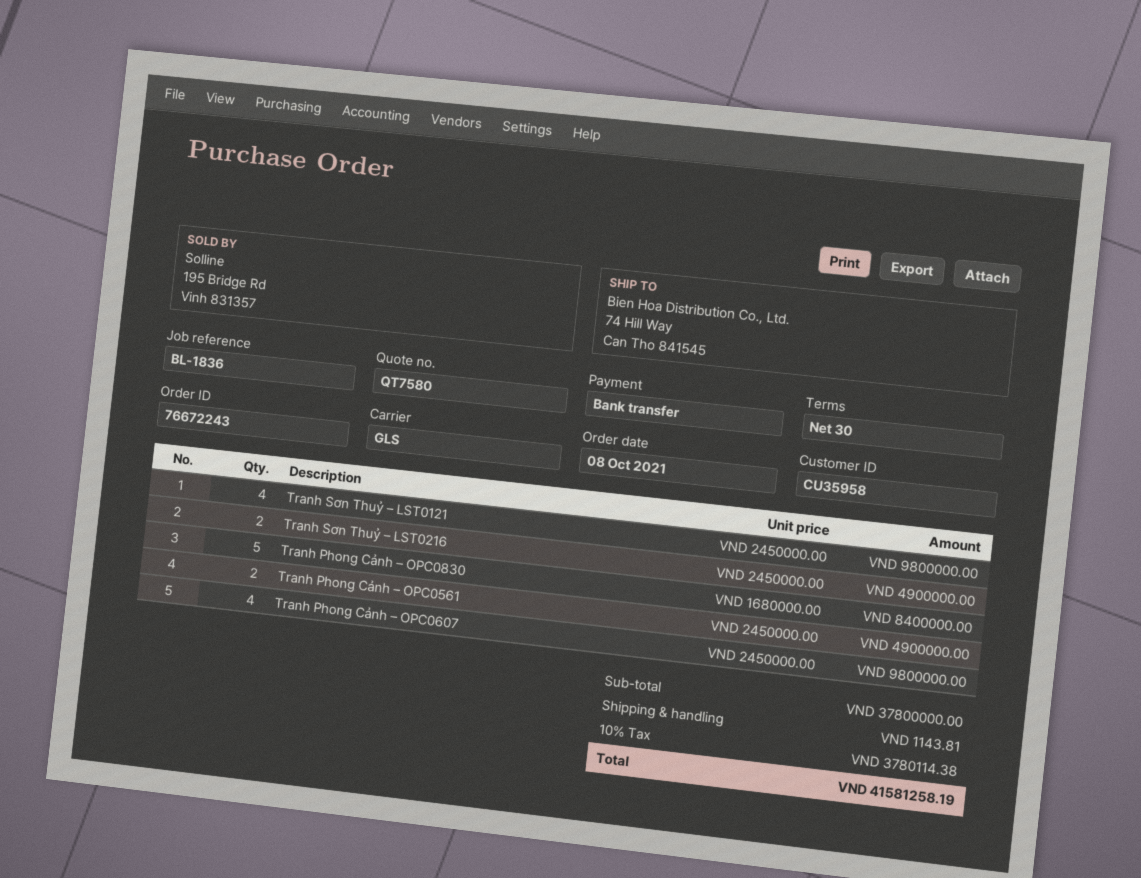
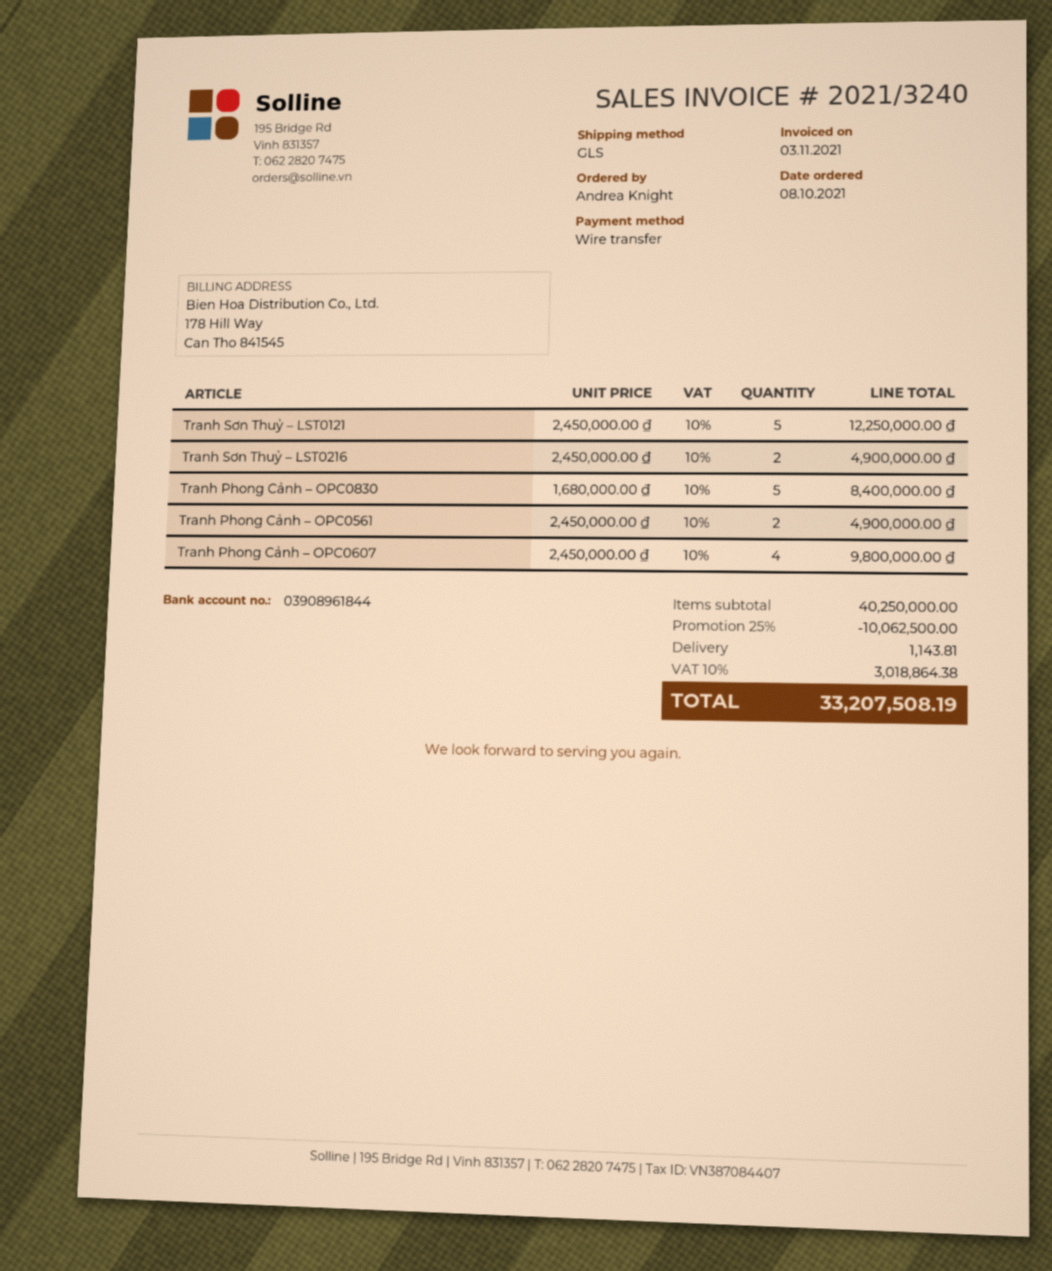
Tranh Sơn Thuỷ – LST0121: 4 x 2450000.00 = 9800000.00 -> 5 x 2450000.00 = 12250000.00
subtotal: 37800000.00 -> 40250000.00
discount: none -> 25% = 10062500.00
tax: 10% = 3780114.38 -> 10% = 3018864.38
total: 41581258.19 -> 33207508.19

